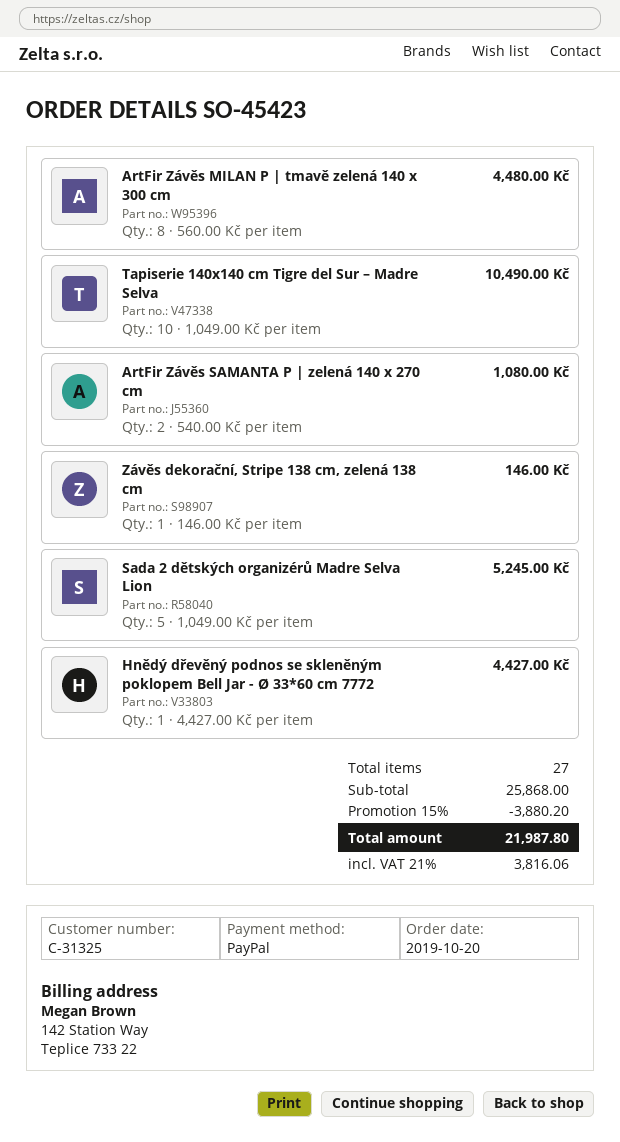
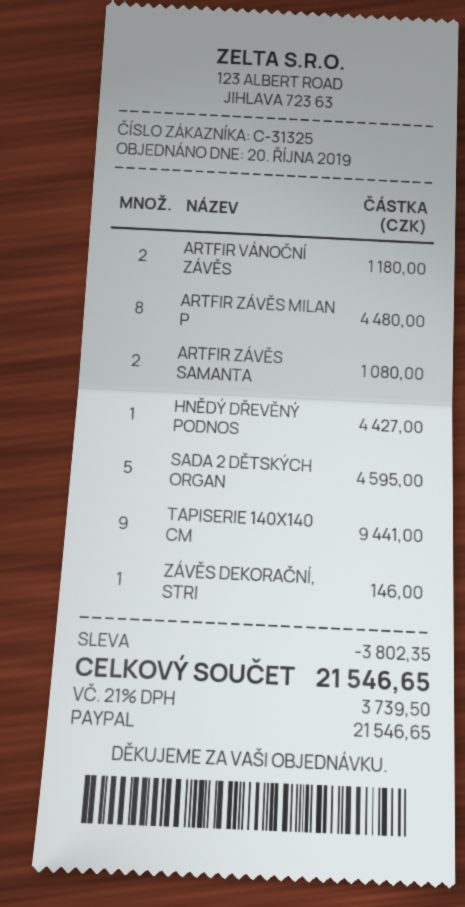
Tapiserie 140x140 cm Tigre del Sur – Madre Selva: 10 for 10490.00 -> 9 for 9441.00
Sada 2 dětských organizérů Madre Selva Lion: 5 for 5245.00 -> 5 for 4595.00
ARTFIR VÁNOČNÍ ZÁVĚS: none -> 2 for 1180.00
discount: 3880.20 -> 3802.35
tax: 21% = 3816.06 -> 21% = 3739.50
total: 21987.80 -> 21546.65

